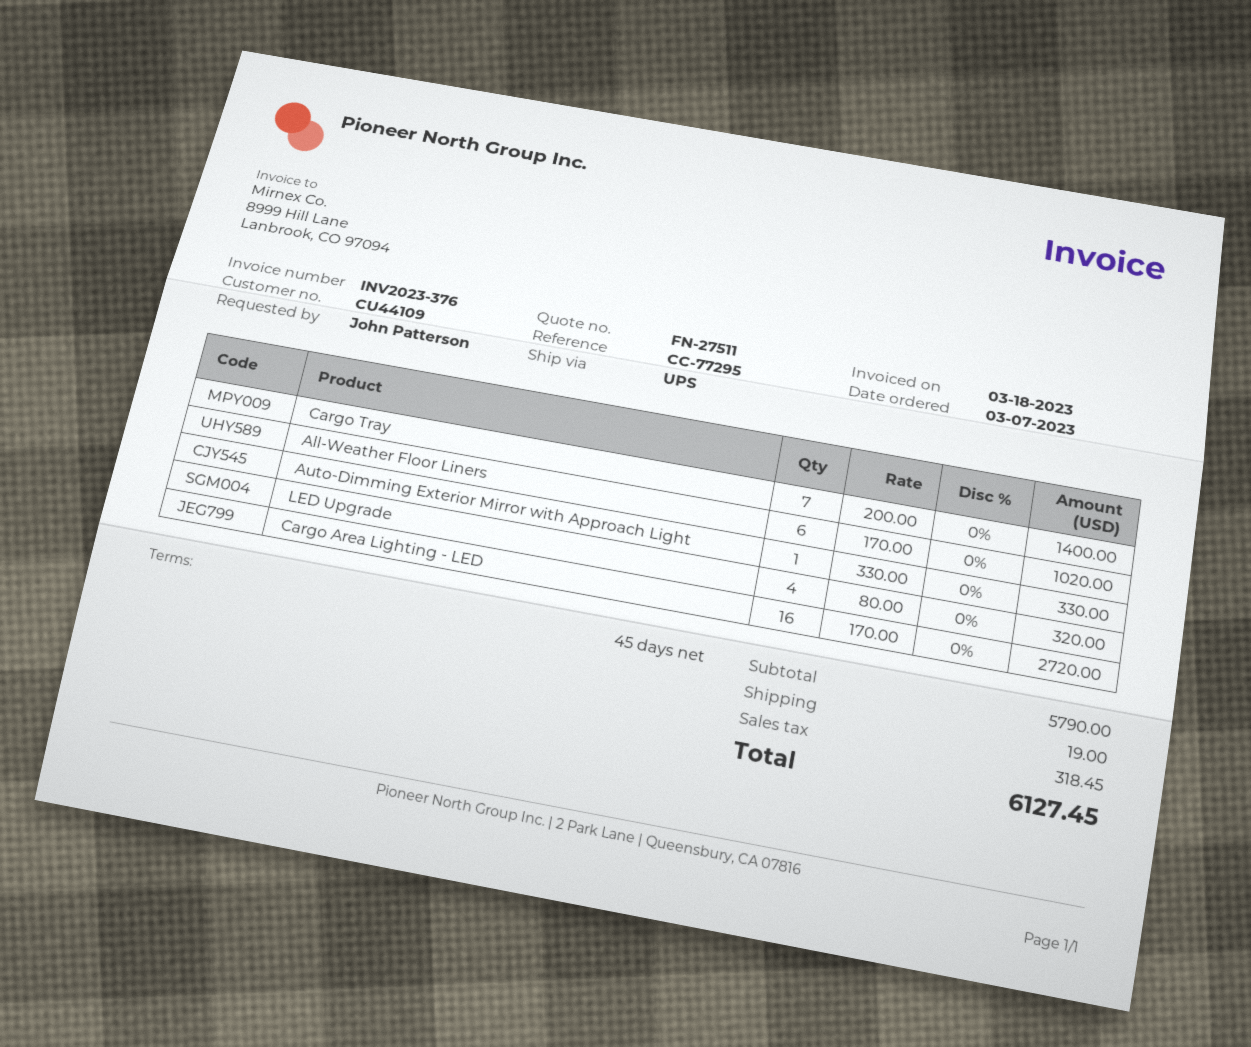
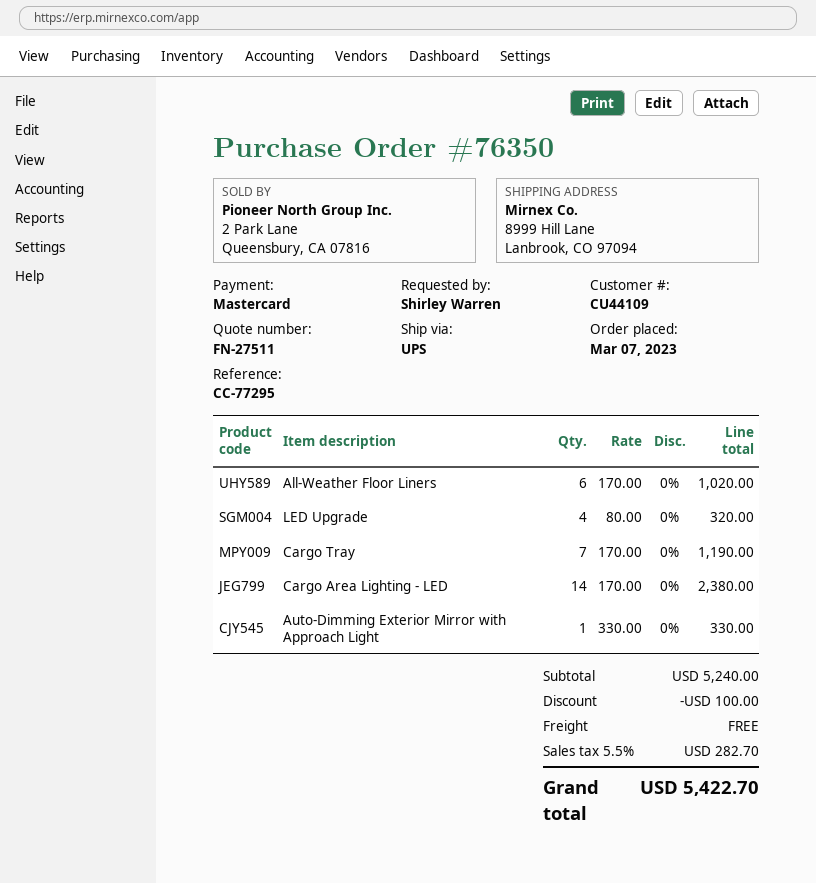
ordered by: John Patterson -> Shirley Warren
Cargo Tray: 7 x 200.00 = 1400.00 -> 7 x 170.00 = 1190.00
Cargo Area Lighting - LED: 16 x 170.00 = 2720.00 -> 14 x 170.00 = 2380.00
subtotal: 5790.00 -> 5240.00
discount: none -> 100.00
shipping: 19.00 -> 0.00
tax: 318.45 -> 282.70
total: 6127.45 -> 5422.70

